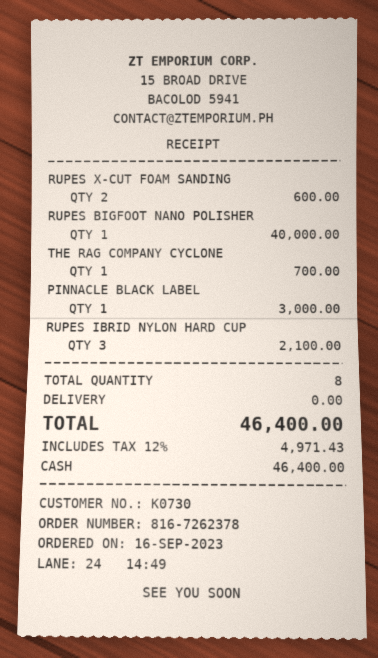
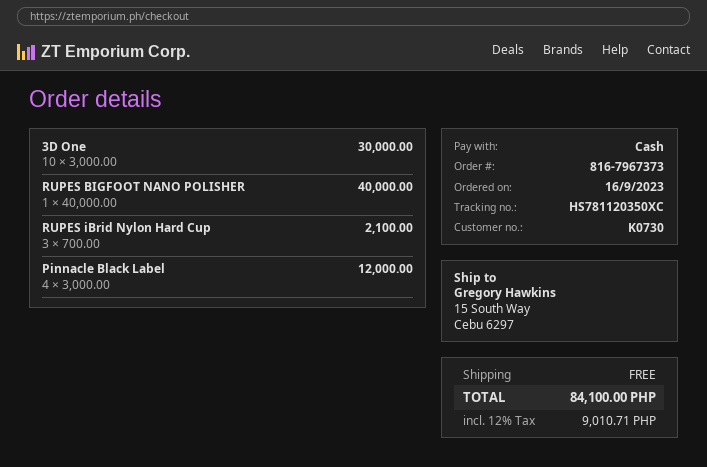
order number: 816-7262378 -> 816-7967373
RUPES X-CUT FOAM SANDING: 2 for 600.00 -> none
THE RAG COMPANY CYCLONE: 1 for 700.00 -> none
PINNACLE BLACK LABEL: 1 for 3000.00 -> 4 for 12000.00
3D One: none -> 10 for 30000.00
tax: 12% = 4971.43 -> 12% = 9010.71
total: 46400.00 -> 84100.00

